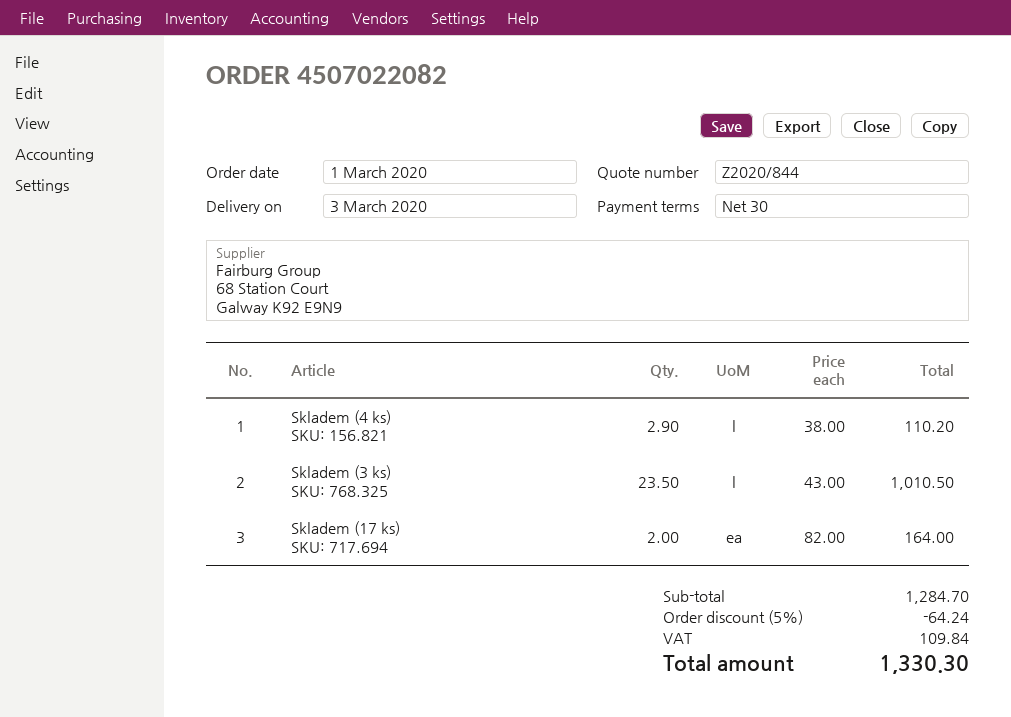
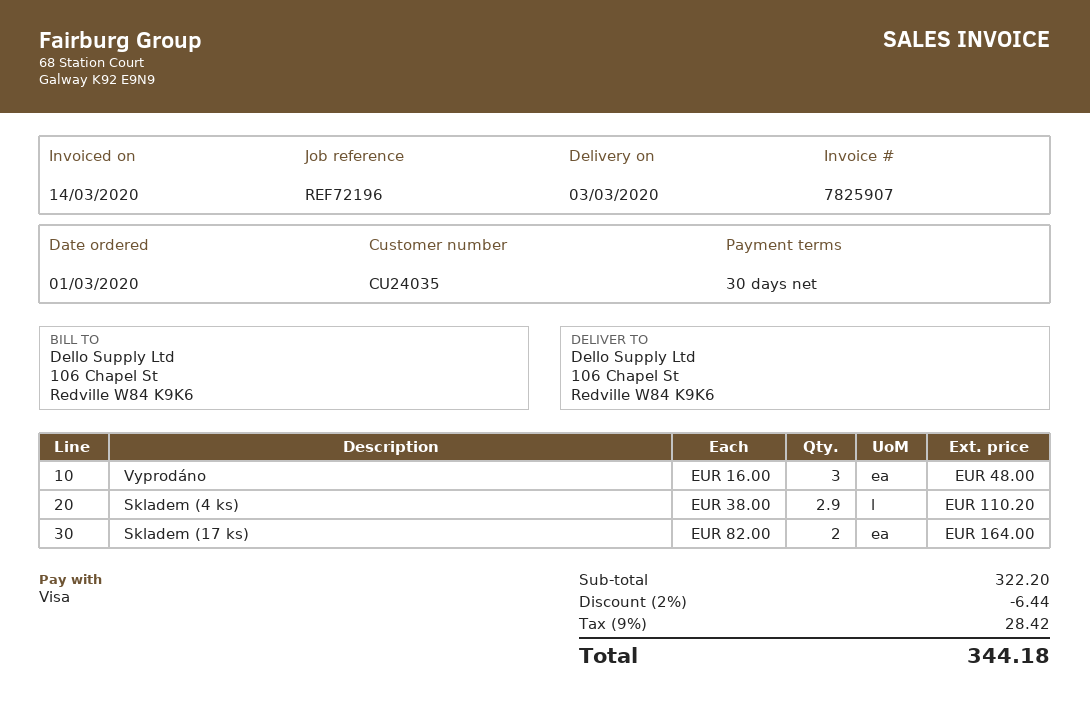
Skladem (3 ks): 23.5 x 43.00 = 1010.50 -> none
Vyprodáno: none -> 3 x 16.00 = 48.00
subtotal: 1284.70 -> 322.20
discount: 5% = 64.24 -> 2% = 6.44
tax: 109.84 -> 28.42
total: 1330.30 -> 344.18

